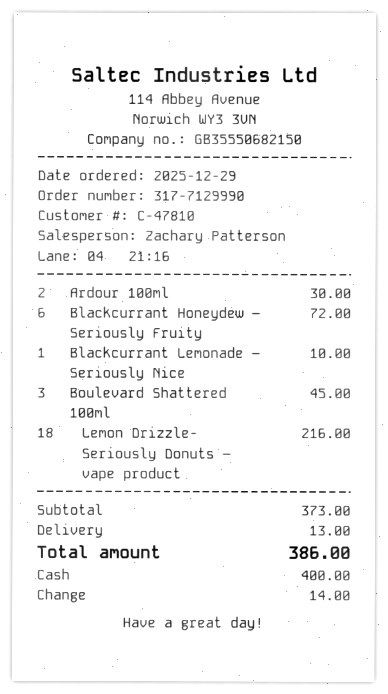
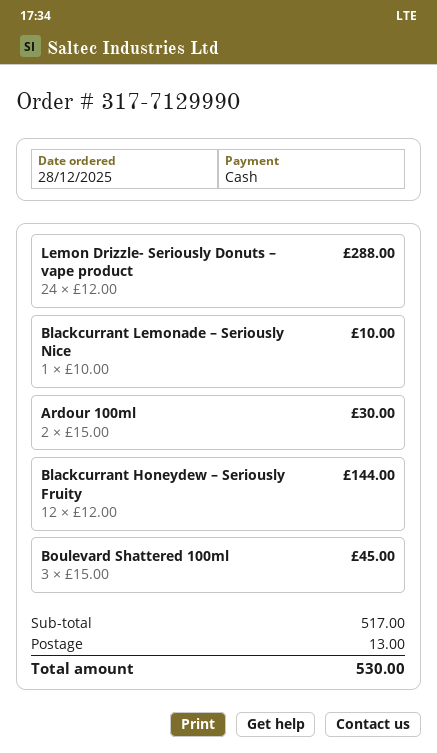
order date: 2025-12-29 -> 2025-12-28
Blackcurrant Honeydew – Seriously Fruity: 6 for 72.00 -> 12 for 144.00
Lemon Drizzle- Seriously Donuts – vape product: 18 for 216.00 -> 24 for 288.00
subtotal: 373.00 -> 517.00
total: 386.00 -> 530.00

